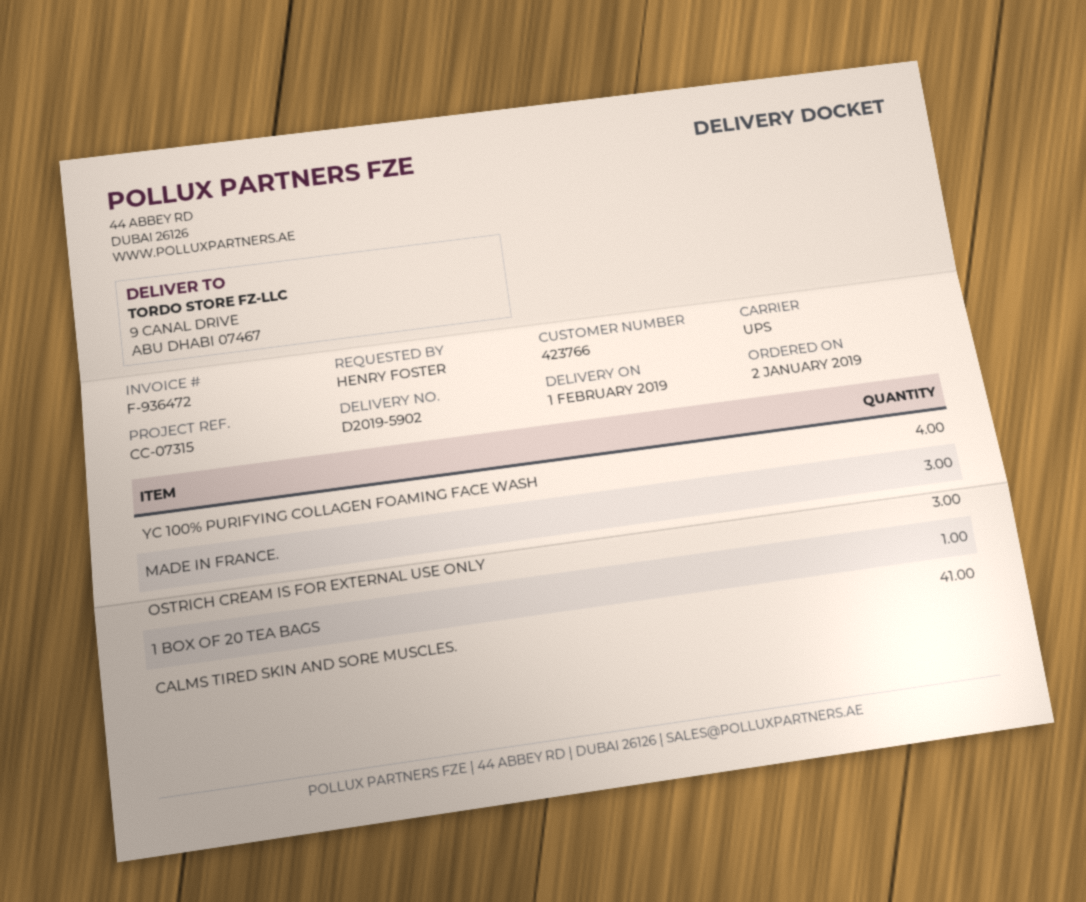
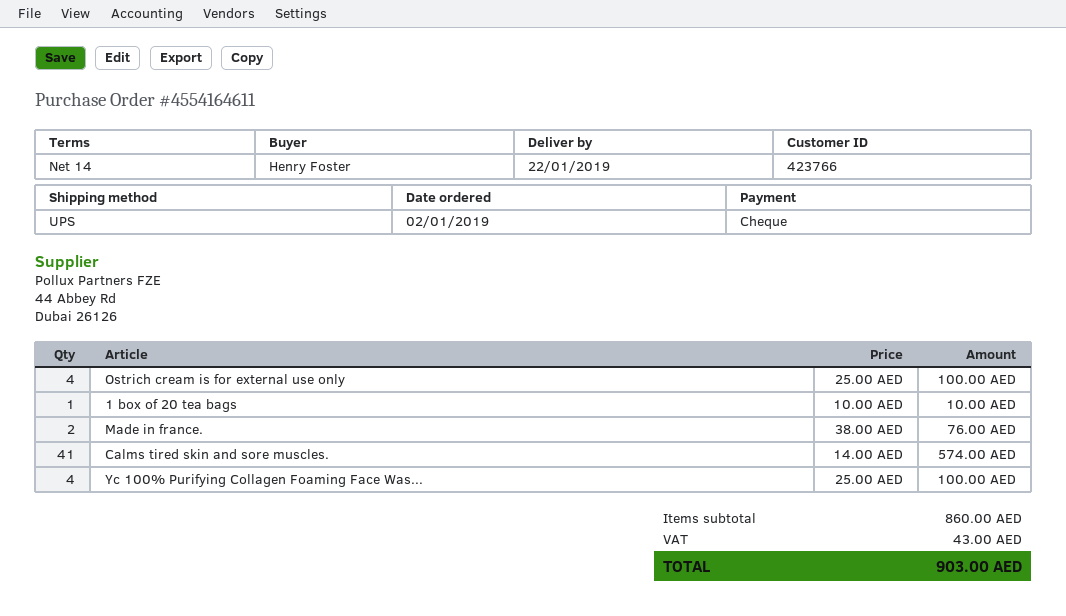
delivery date: 2019-02-01 -> 2019-01-22
MADE IN FRANCE.: 3 -> 2
OSTRICH CREAM IS FOR EXTERNAL USE ONLY: 3 -> 4

